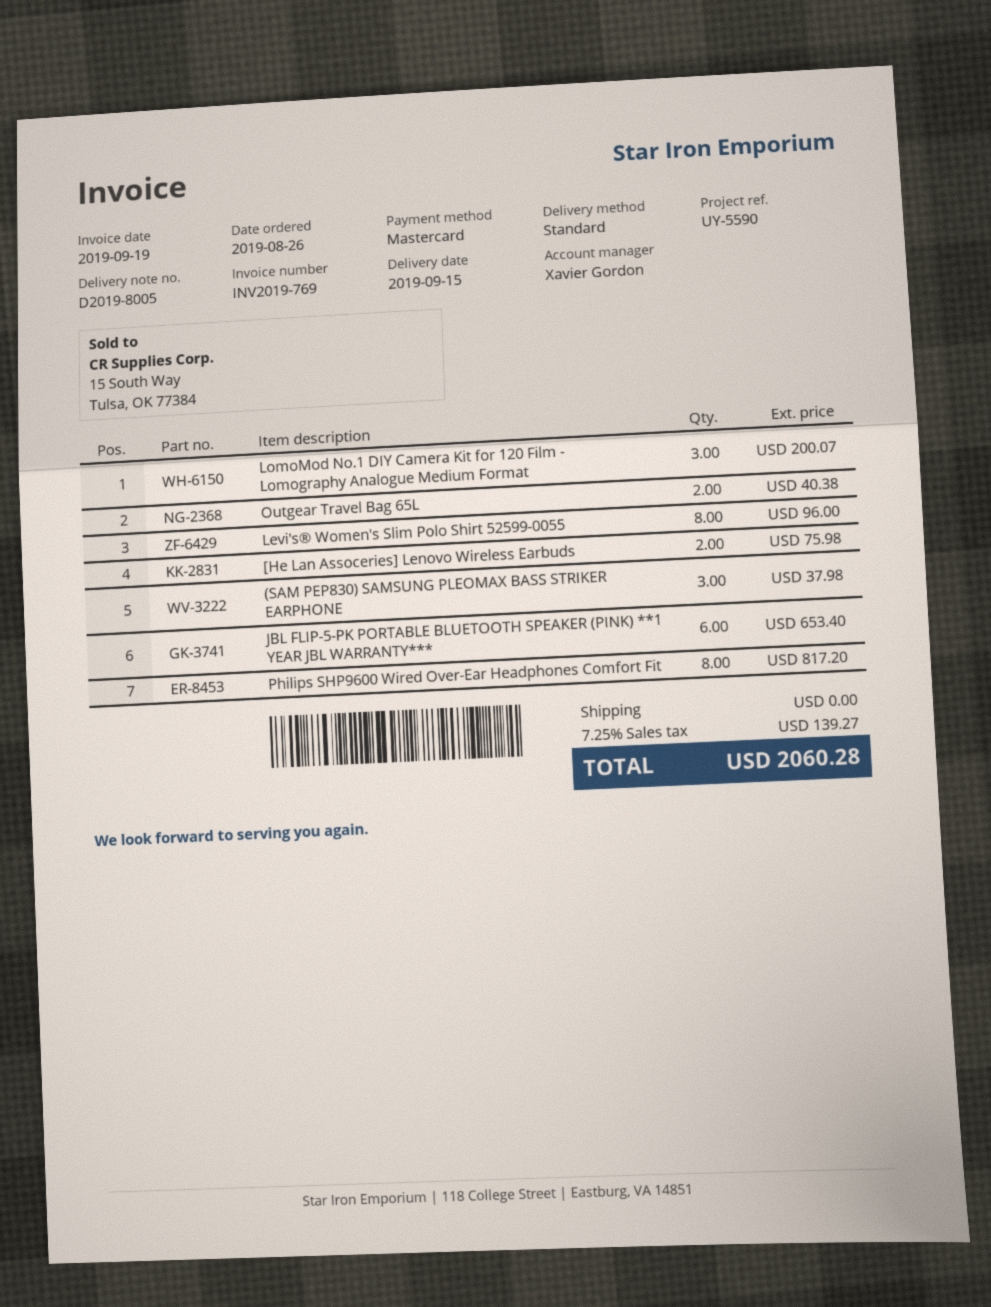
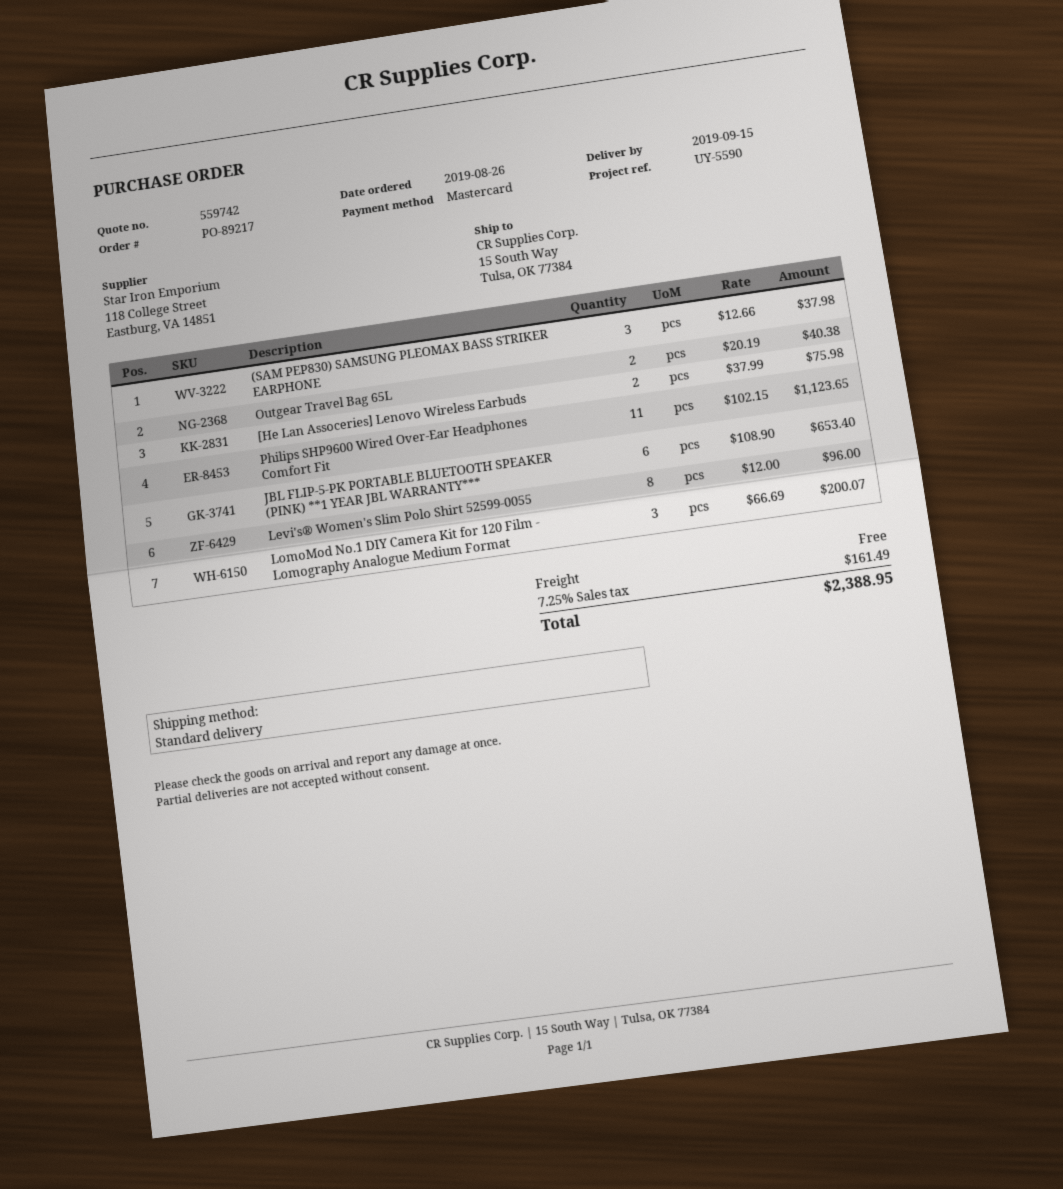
Philips SHP9600 Wired Over-Ear Headphones Comfort Fit: 8 for 817.20 -> 11 for 1123.65
tax: 7.25% = 139.27 -> 7.25% = 161.49
total: 2060.28 -> 2388.95

